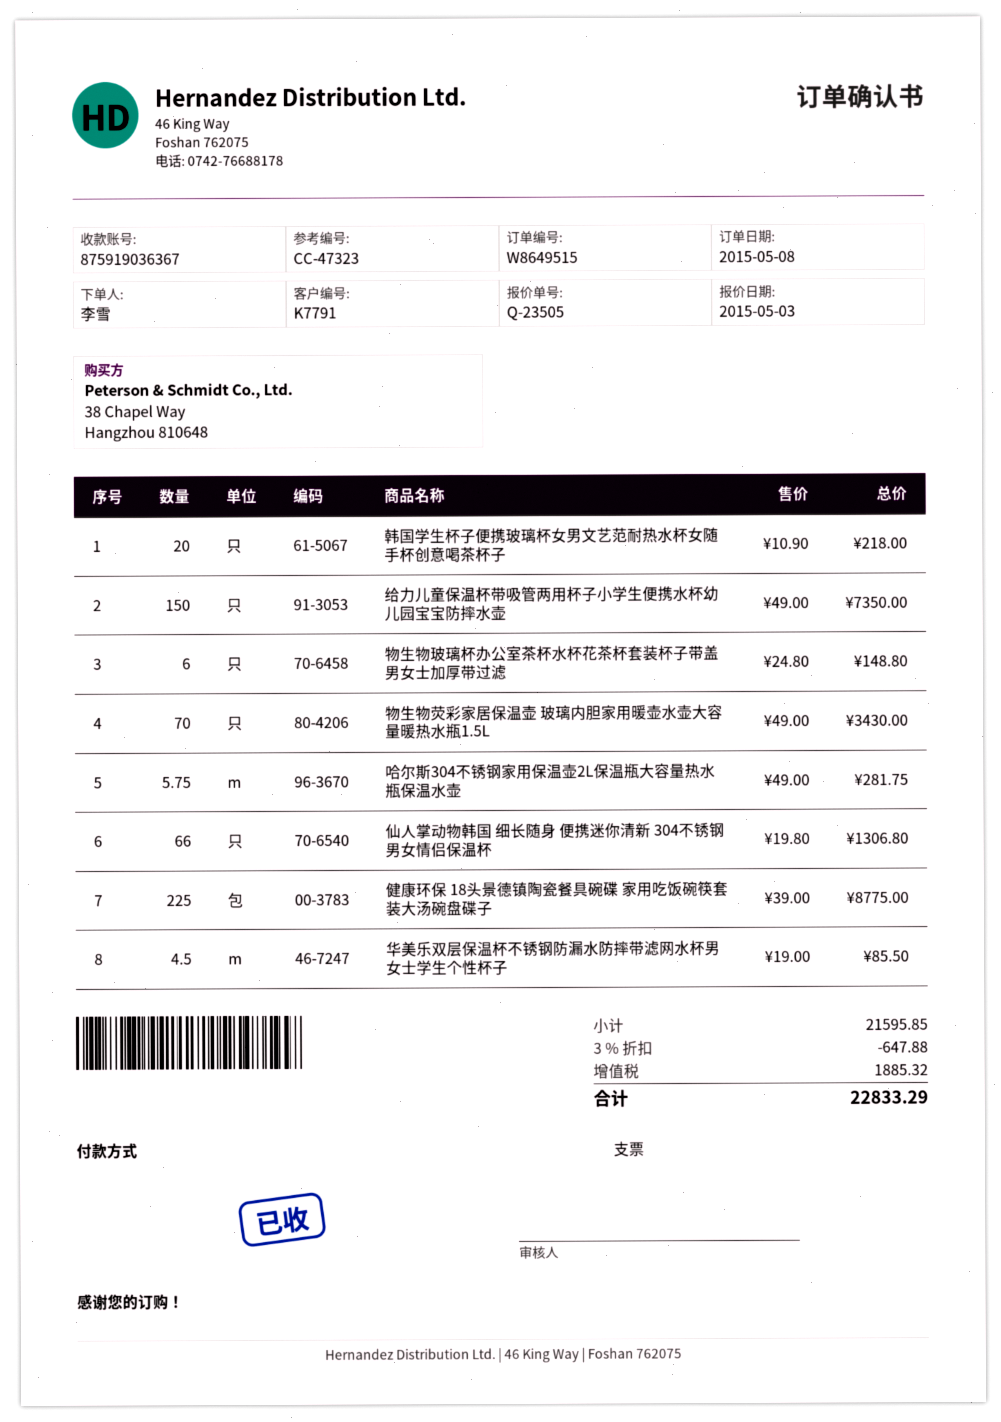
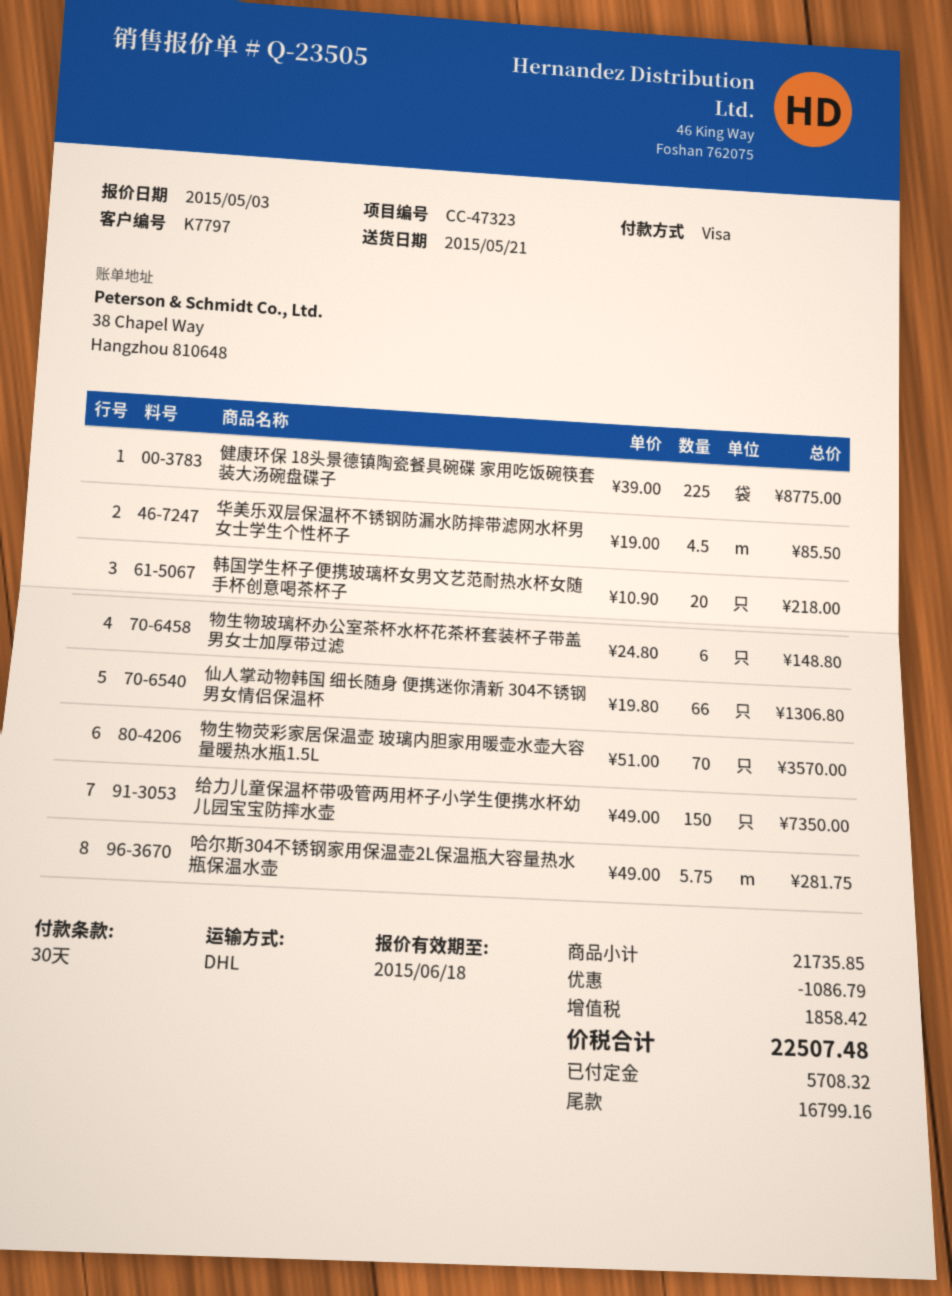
customer number: K7791 -> K7797
payment method: cheque -> Visa
物生物荧彩家居保温壶 玻璃内胆家用暖壶水壶大容量暖热水瓶1.5L: 70 x 49.00 = 3430.00 -> 70 x 51.00 = 3570.00
subtotal: 21595.85 -> 21735.85
discount: 647.88 -> 1086.79
tax: 1885.32 -> 1858.42
total: 22833.29 -> 22507.48

